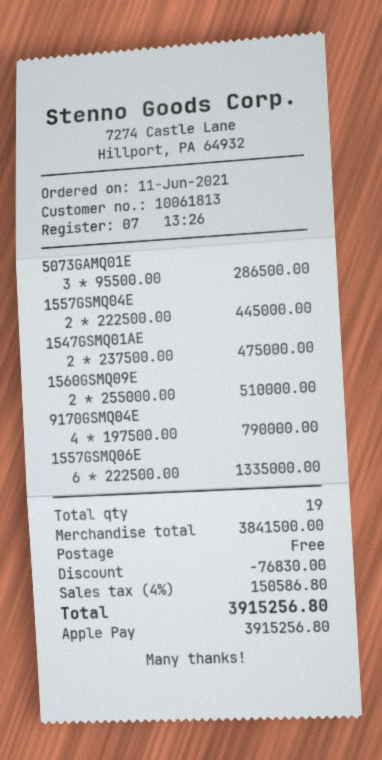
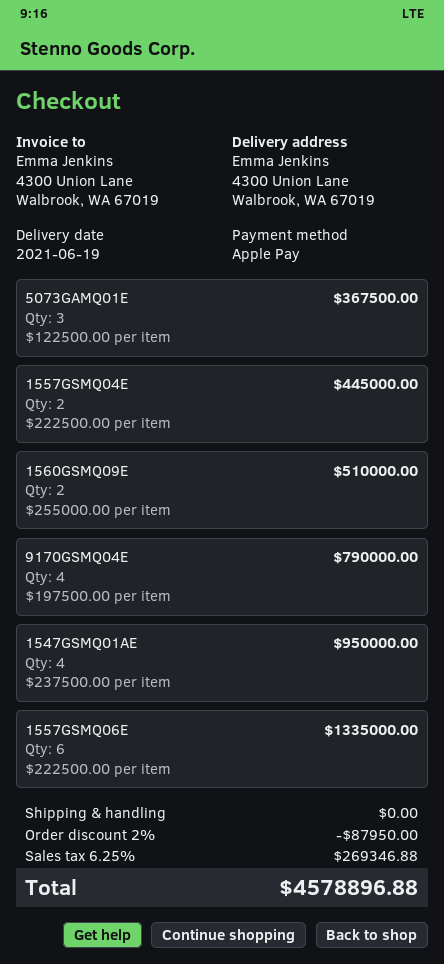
5073GAMQ01E: 3 x 95500.00 = 286500.00 -> 3 x 122500.00 = 367500.00
1547GSMQ01AE: 2 x 237500.00 = 475000.00 -> 4 x 237500.00 = 950000.00
discount: 76830.00 -> 87950.00
tax: 4% = 150586.80 -> 6.25% = 269346.88
total: 3915256.80 -> 4578896.88

